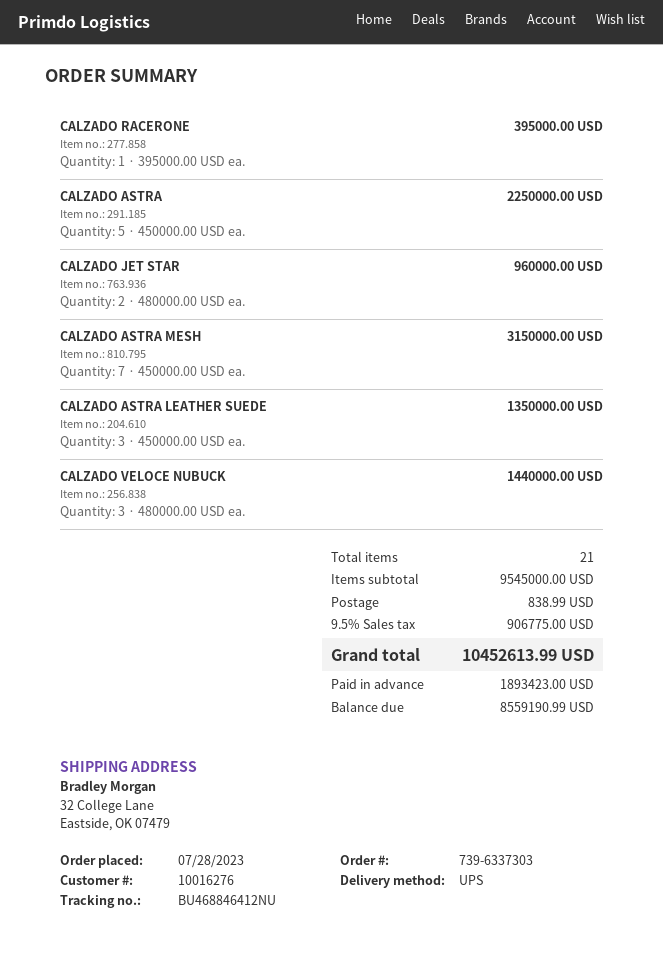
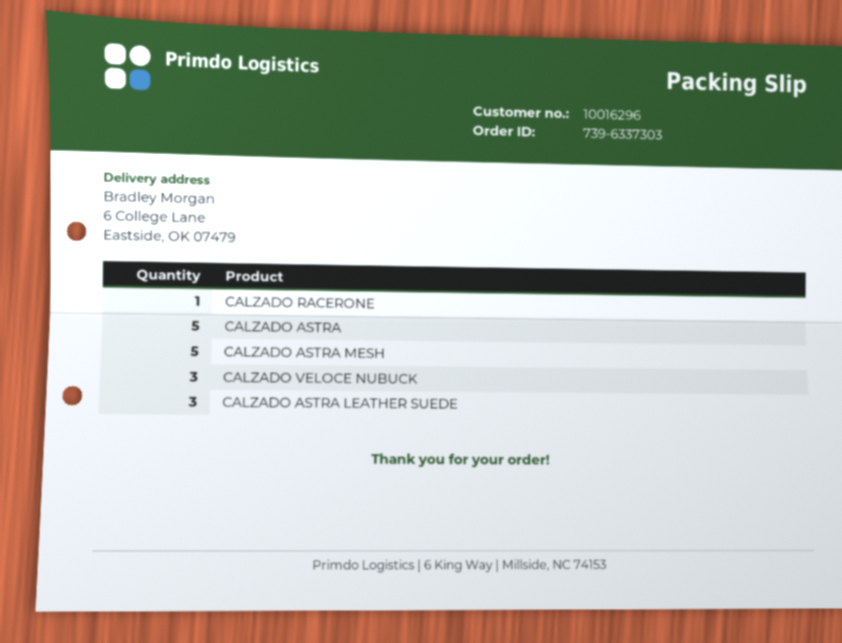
customer number: 10016276 -> 10016296
ship to: 32 College Lane, Eastside, OK 07479 -> 6 College Lane, Eastside, OK 07479
CALZADO JET STAR: 2 -> none
CALZADO ASTRA MESH: 7 -> 5

